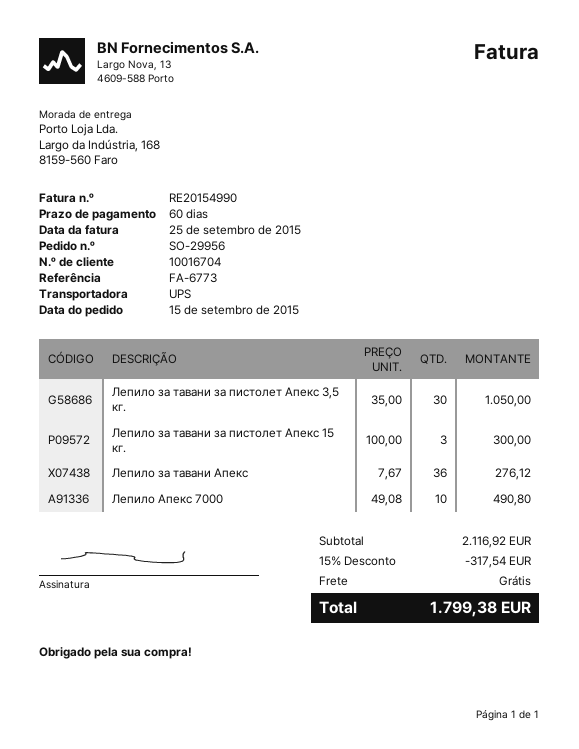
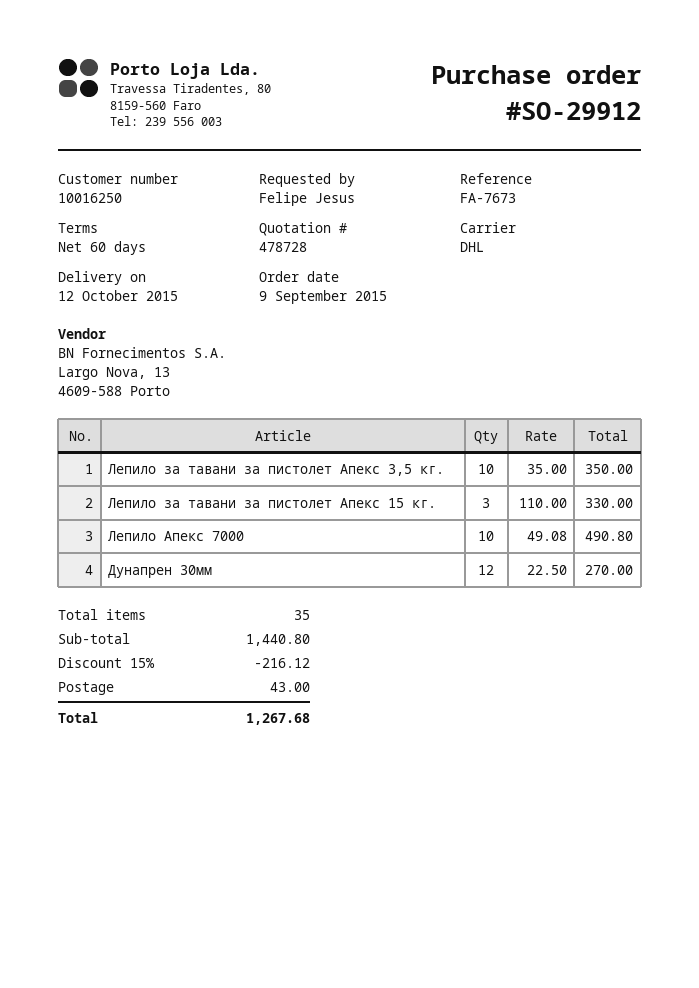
order number: SO-29956 -> SO-29912
order date: 2015-09-15 -> 2015-09-09
customer number: 10016704 -> 10016250
reference: FA-6773 -> FA-7673
shipping method: UPS -> DHL
Лепило за тавани за пистолет Апекс 3,5 кг.: 30 x 35.00 = 1050.00 -> 10 x 35.00 = 350.00
Лепило за тавани за пистолет Апекс 15 кг.: 3 x 100.00 = 300.00 -> 3 x 110.00 = 330.00
Лепило за тавани Апекс: 36 x 7.67 = 276.12 -> none
Дунапрен 30мм: none -> 12 x 22.50 = 270.00
subtotal: 2116.92 -> 1440.80
discount: 15% = 317.54 -> 15% = 216.12
shipping: 0.00 -> 43.00
total: 1799.38 -> 1267.68

